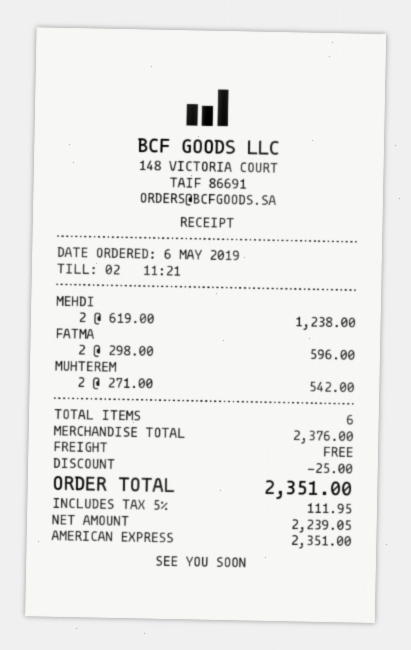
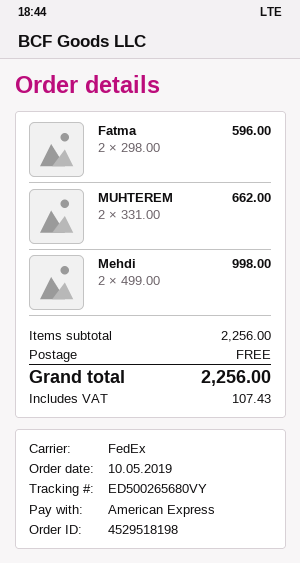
order date: 2019-05-06 -> 2019-05-10
MEHDI: 2 x 619.00 = 1238.00 -> 2 x 499.00 = 998.00
MUHTEREM: 2 x 271.00 = 542.00 -> 2 x 331.00 = 662.00
subtotal: 2376.00 -> 2256.00
discount: 25.00 -> none
tax: 111.95 -> 107.43
total: 2351.00 -> 2256.00

